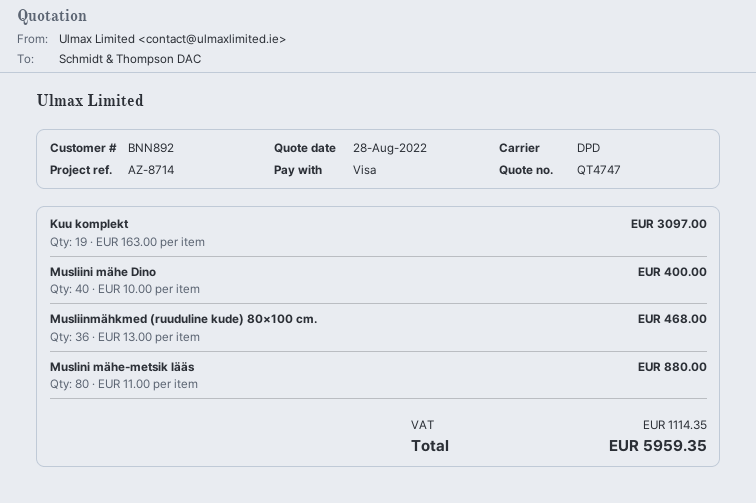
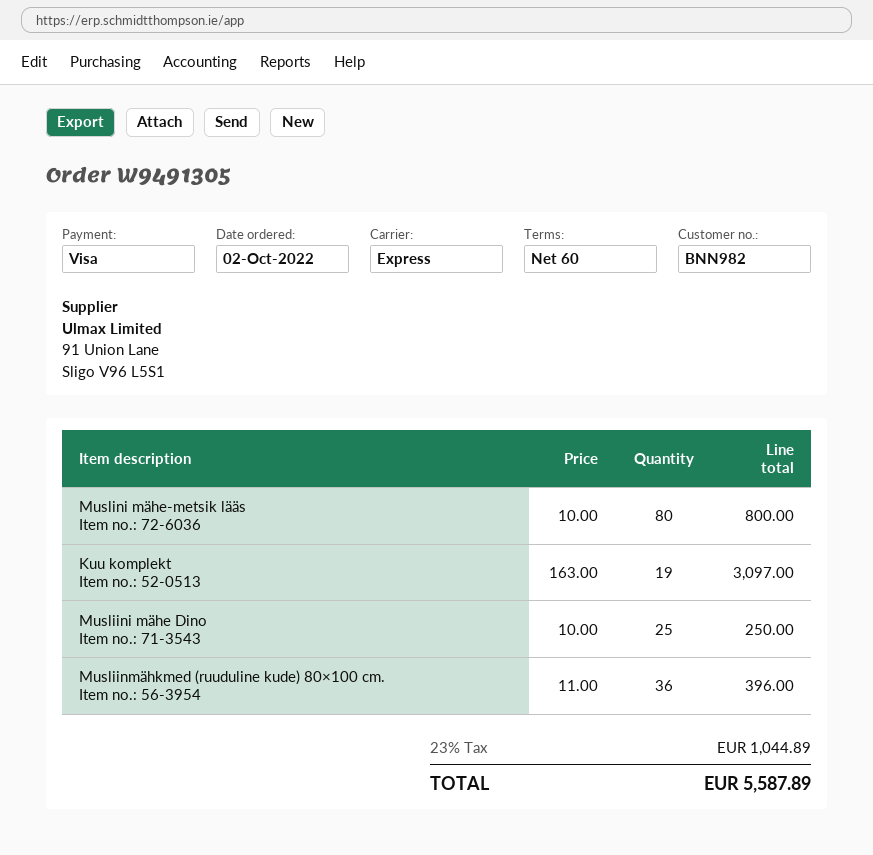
customer number: BNN892 -> BNN982
shipping method: DPD -> express
Musliini mähe Dino: 40 x 10.00 = 400.00 -> 25 x 10.00 = 250.00
Musliinmähkmed (ruuduline kude) 80×100 cm.: 36 x 13.00 = 468.00 -> 36 x 11.00 = 396.00
Muslini mähe-metsik lääs: 80 x 11.00 = 880.00 -> 80 x 10.00 = 800.00
tax: 1114.35 -> 1044.89
total: 5959.35 -> 5587.89

